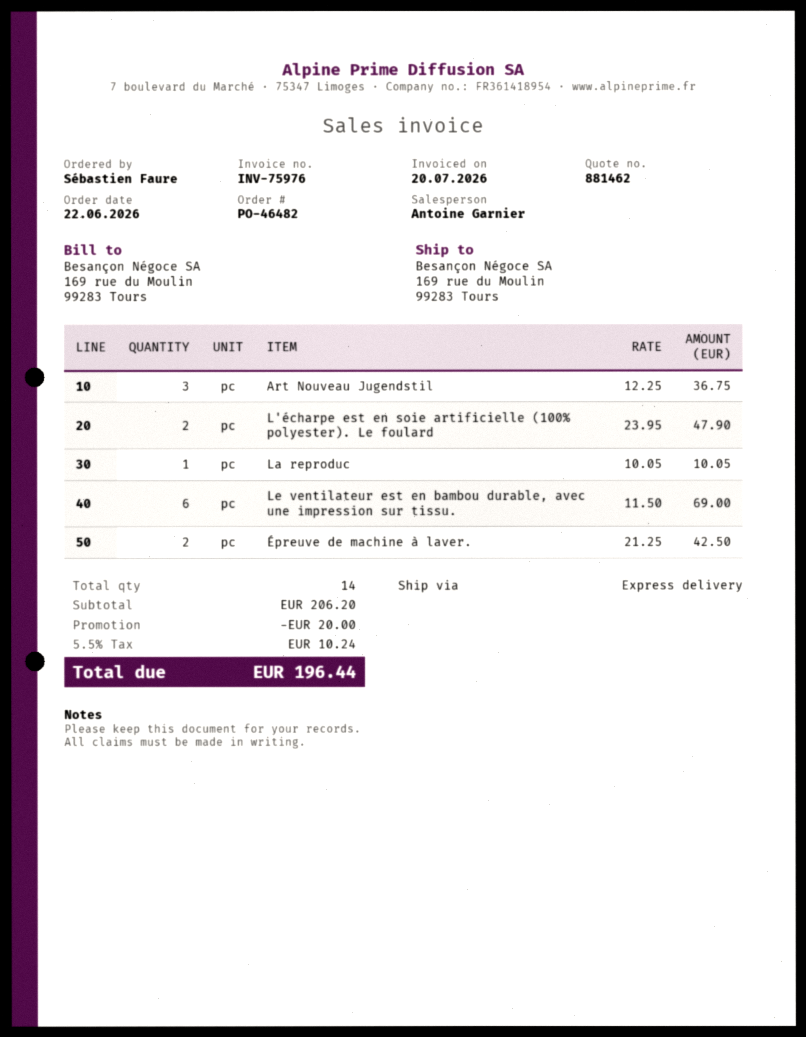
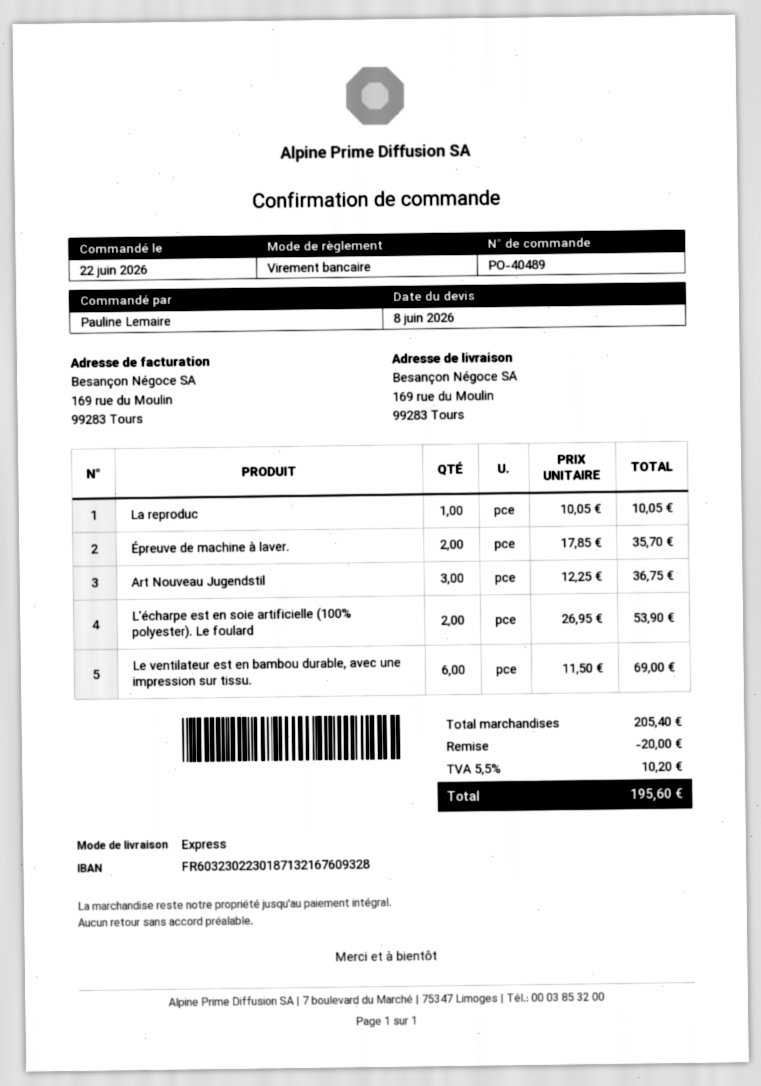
order number: PO-46482 -> PO-40489
ordered by: Sébastien Faure -> Pauline Lemaire
L'écharpe est en soie artificielle (100% polyester). Le foulard: 2 x 23.95 = 47.90 -> 2 x 26.95 = 53.90
Épreuve de machine à laver.: 2 x 21.25 = 42.50 -> 2 x 17.85 = 35.70
subtotal: 206.20 -> 205.40
tax: 5.5% = 10.24 -> 5.5% = 10.20
total: 196.44 -> 195.60

